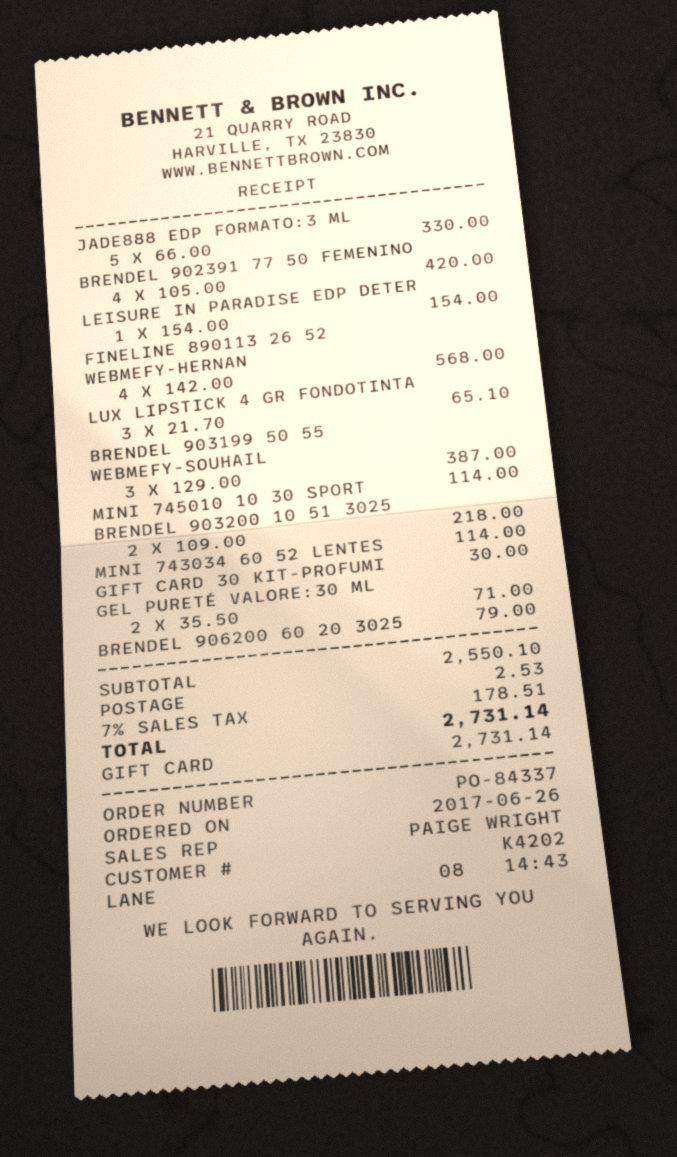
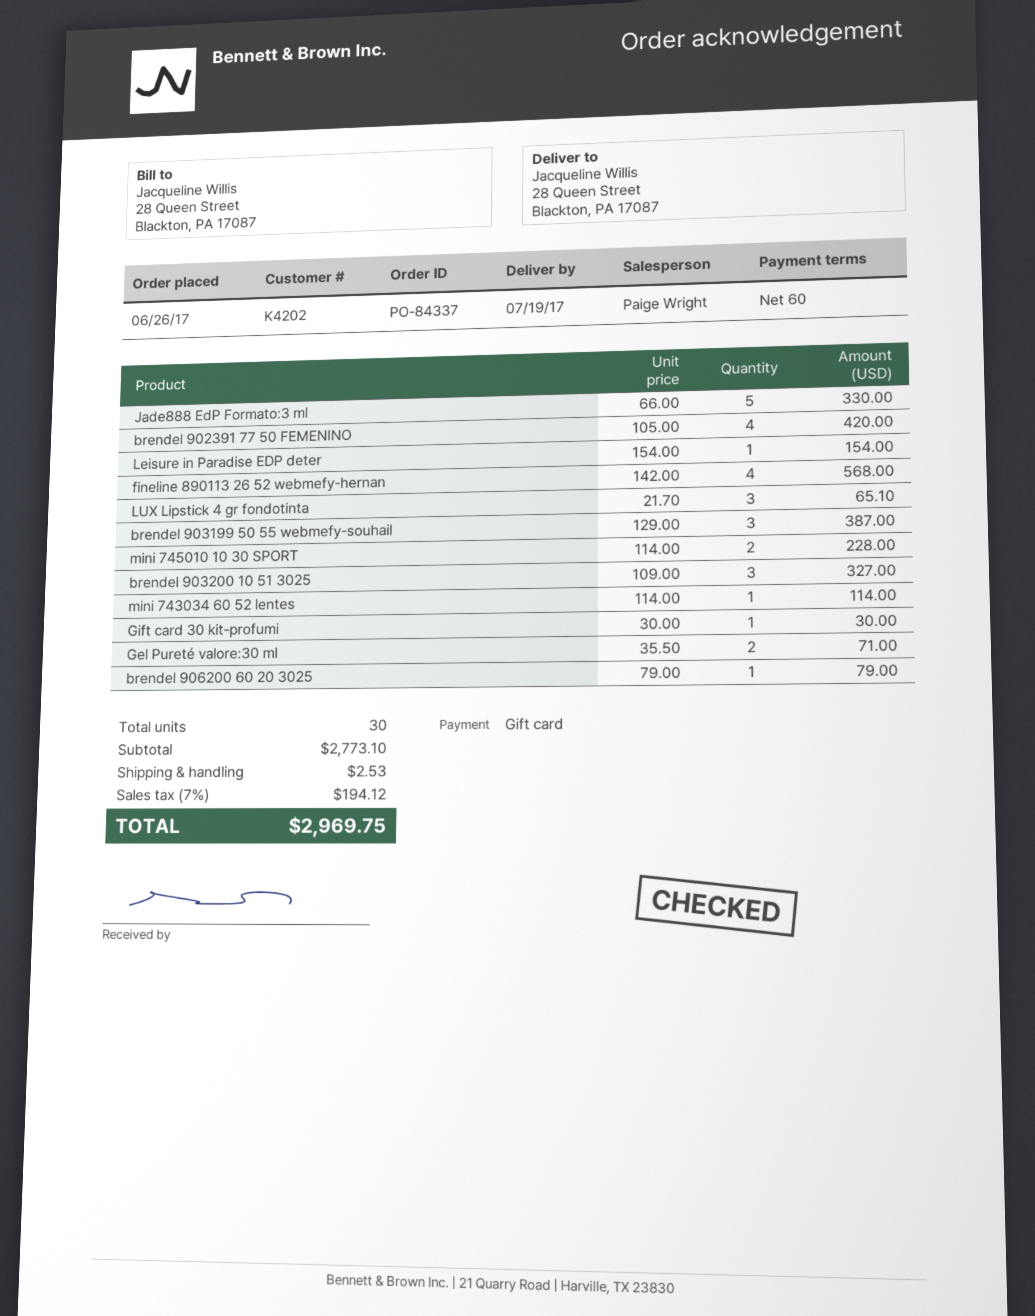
MINI 745010 10 30 SPORT: 1 x 114.00 = 114.00 -> 2 x 114.00 = 228.00
BRENDEL 903200 10 51 3025: 2 x 109.00 = 218.00 -> 3 x 109.00 = 327.00
subtotal: 2550.10 -> 2773.10
tax: 7% = 178.51 -> 7% = 194.12
total: 2731.14 -> 2969.75

